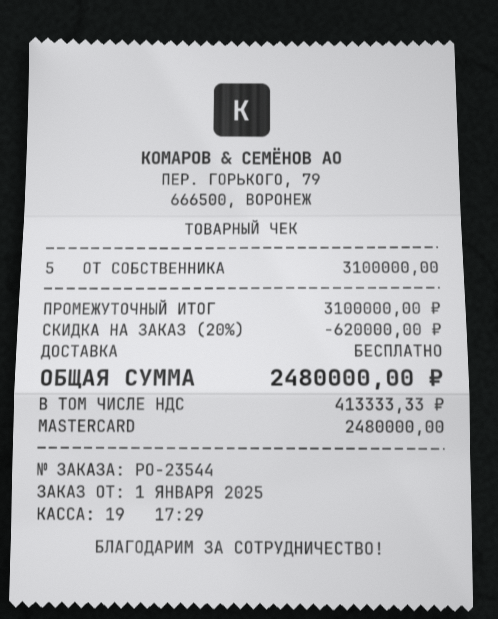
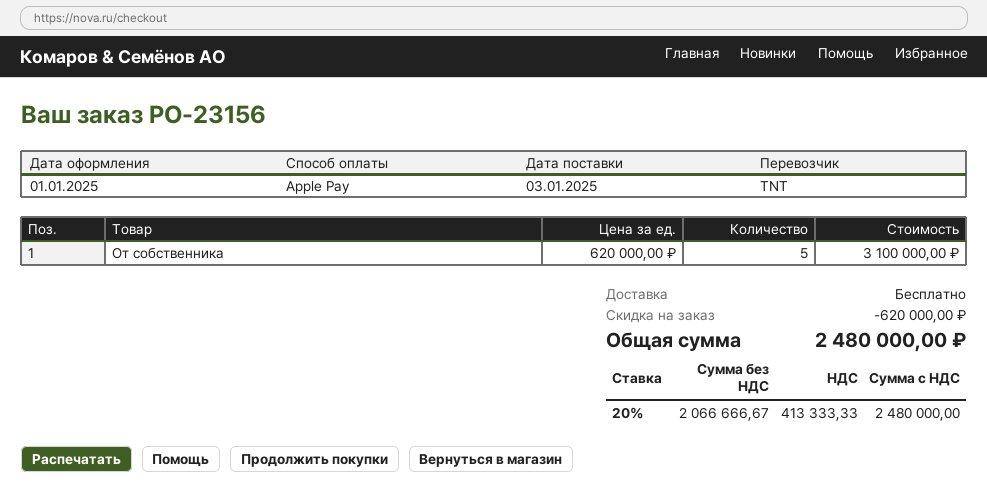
order number: PO-23544 -> PO-23156
payment method: Mastercard -> Apple Pay

